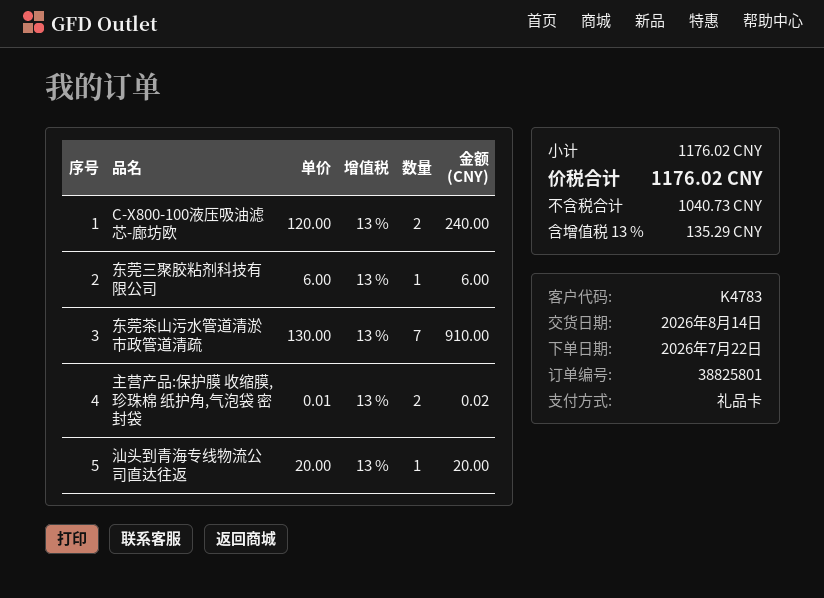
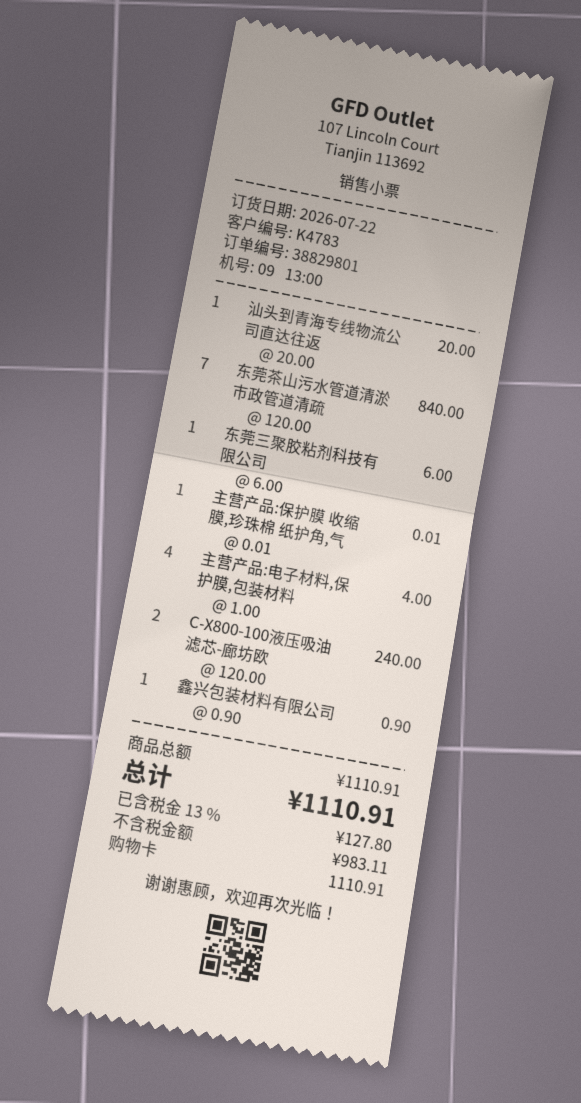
order number: 38825801 -> 38829801
东莞茶山污水管道清淤 市政管道清疏: 7 x 130.00 = 910.00 -> 7 x 120.00 = 840.00
主营产品:保护膜 收缩膜,珍珠棉 纸护角,气泡袋 密封袋: 2 x 0.01 = 0.02 -> 1 x 0.01 = 0.01
主营产品:电子材料,保护膜,包装材料: none -> 4 x 1.00 = 4.00
鑫兴包装材料有限公司: none -> 1 x 0.90 = 0.90
subtotal: 1176.02 -> 1110.91
net: 1040.73 -> 983.11
tax: 13% = 135.29 -> 13% = 127.80
total: 1176.02 -> 1110.91

